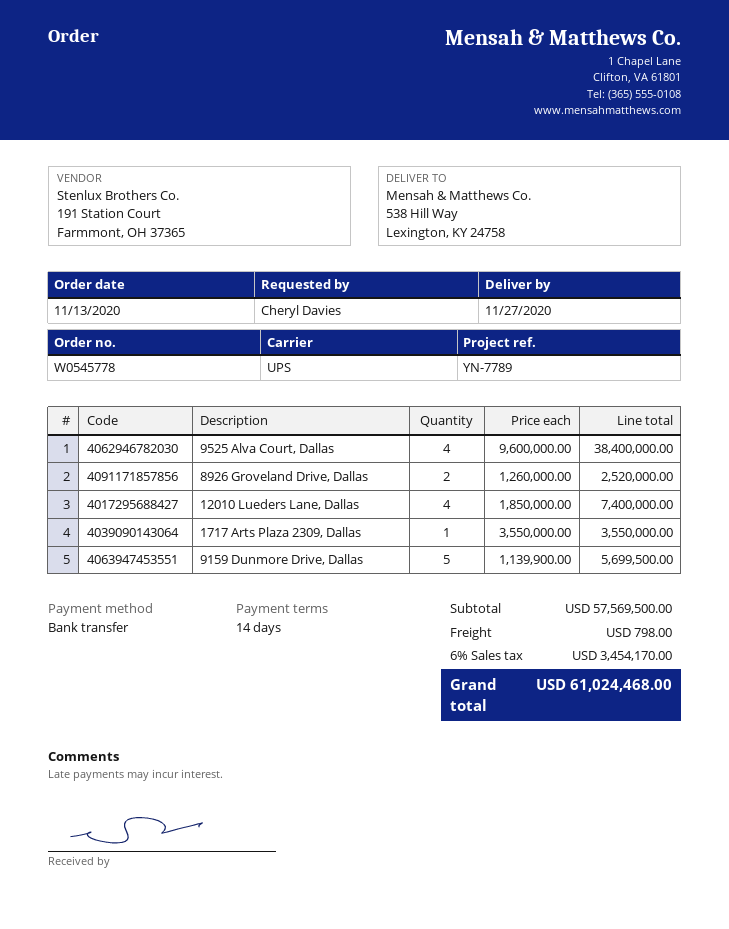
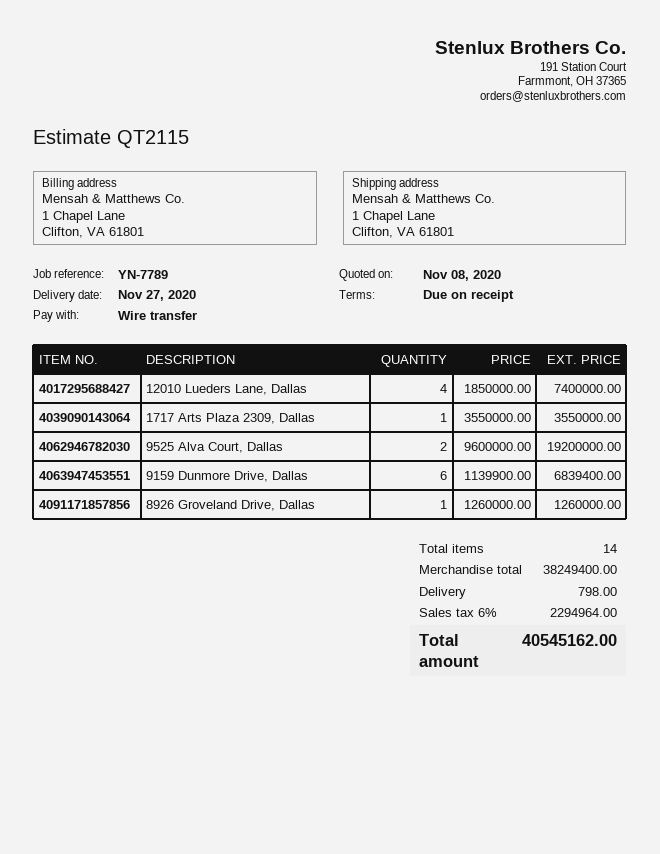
payment terms: 14 days -> on receipt
ship to: 538 Hill Way, Lexington, KY 24758 -> 1 Chapel Lane, Clifton, VA 61801
9525 Alva Court, Dallas: 4 x 9600000.00 = 38400000.00 -> 2 x 9600000.00 = 19200000.00
8926 Groveland Drive, Dallas: 2 x 1260000.00 = 2520000.00 -> 1 x 1260000.00 = 1260000.00
9159 Dunmore Drive, Dallas: 5 x 1139900.00 = 5699500.00 -> 6 x 1139900.00 = 6839400.00
subtotal: 57569500.00 -> 38249400.00
tax: 6% = 3454170.00 -> 6% = 2294964.00
total: 61024468.00 -> 40545162.00

